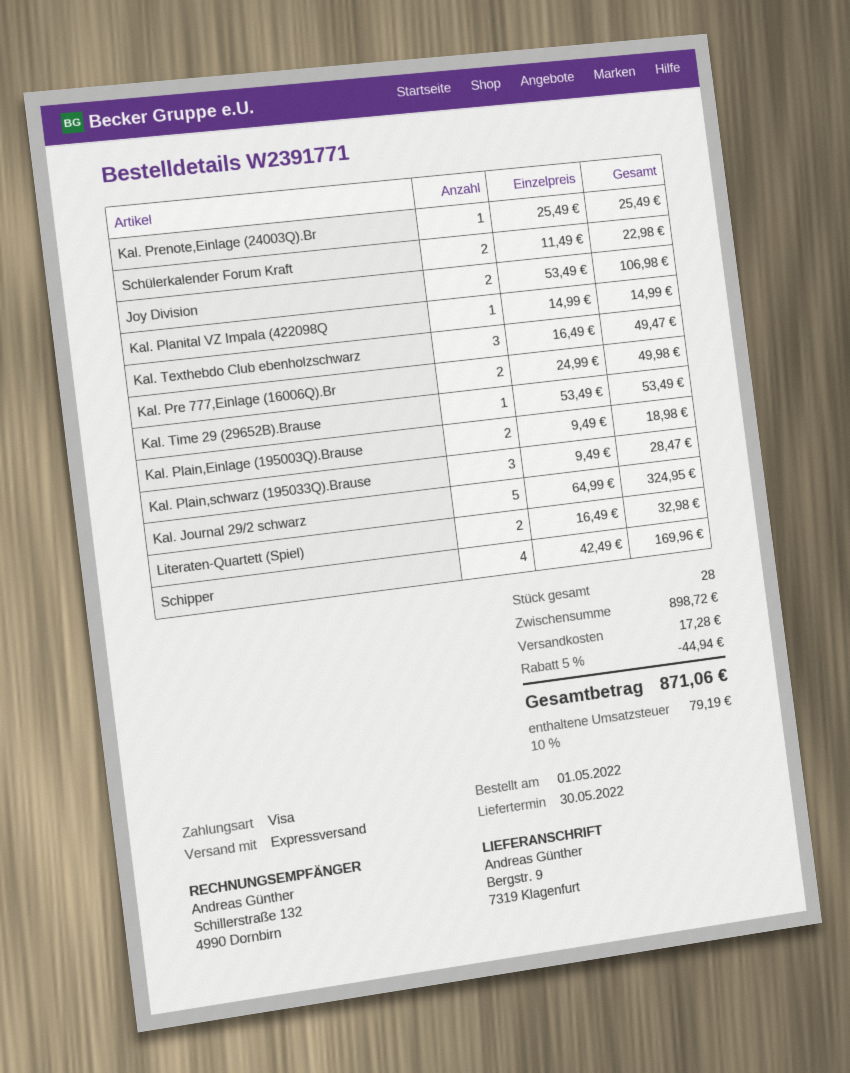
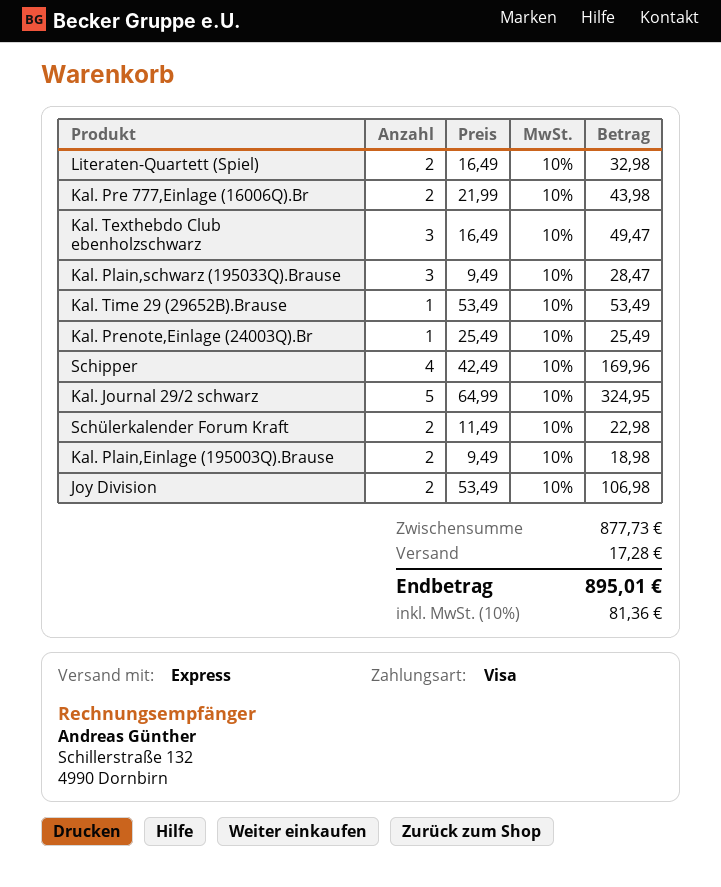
Kal. Planital VZ Impala (422098Q: 1 x 14.99 = 14.99 -> none
Kal. Pre 777,Einlage (16006Q).Br: 2 x 24.99 = 49.98 -> 2 x 21.99 = 43.98
subtotal: 898.72 -> 877.73
discount: 5% = 44.94 -> none
tax: 10% = 79.19 -> 10% = 81.36
total: 871.06 -> 895.01

